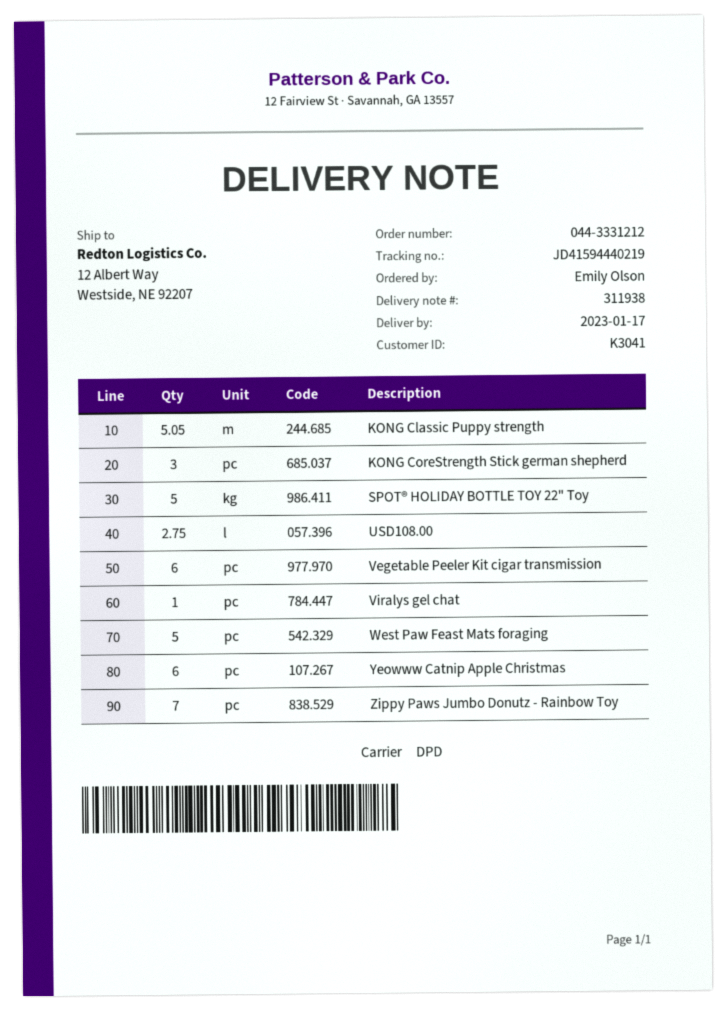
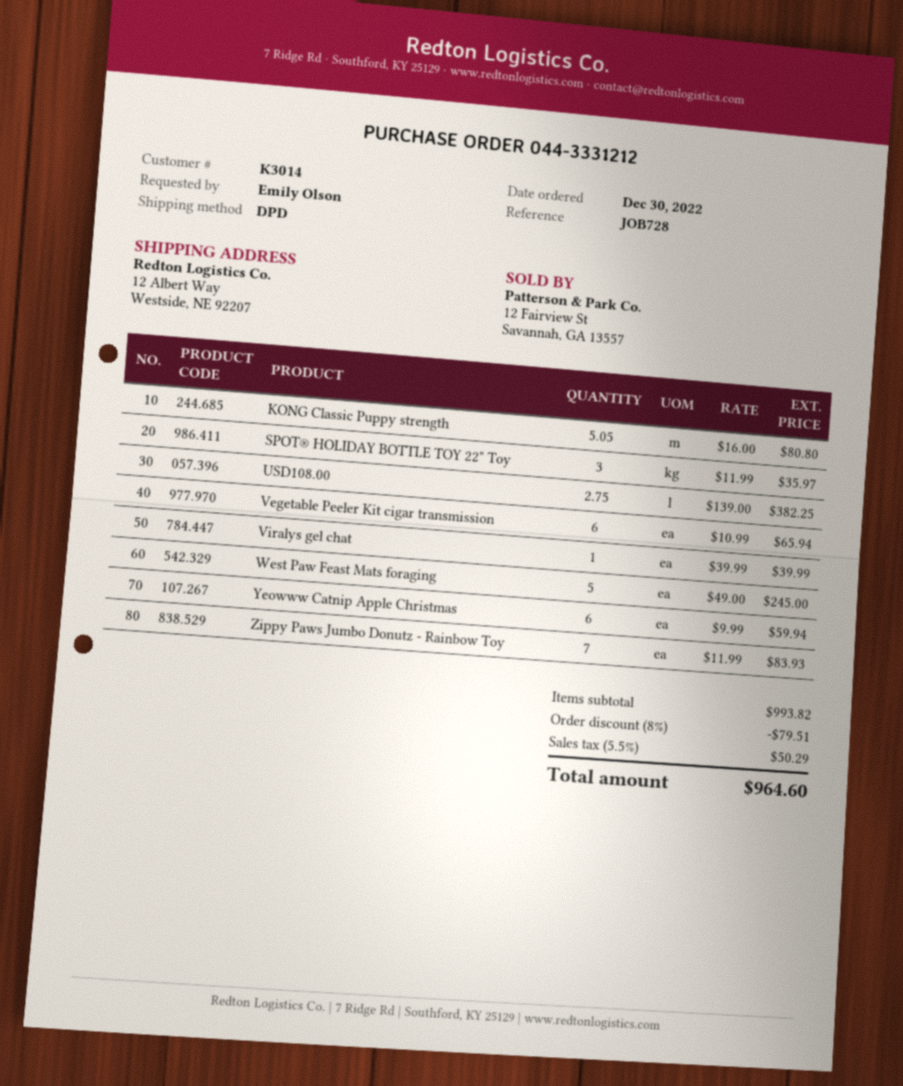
customer number: K3041 -> K3014
KONG CoreStrength Stick german shepherd: 3 -> none
SPOT® HOLIDAY BOTTLE TOY 22" Toy: 5 -> 3

